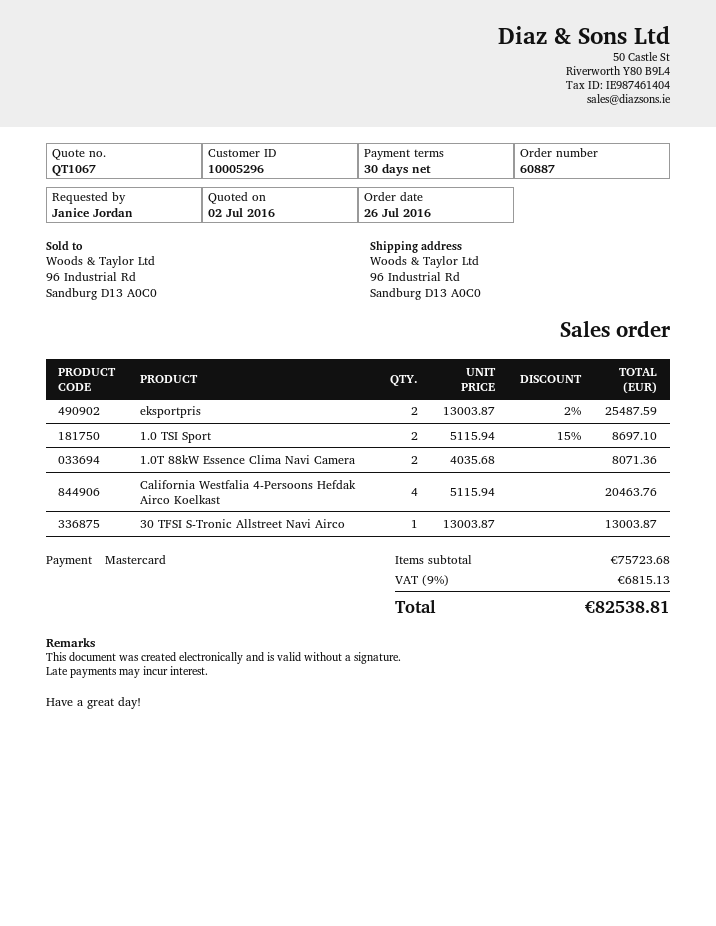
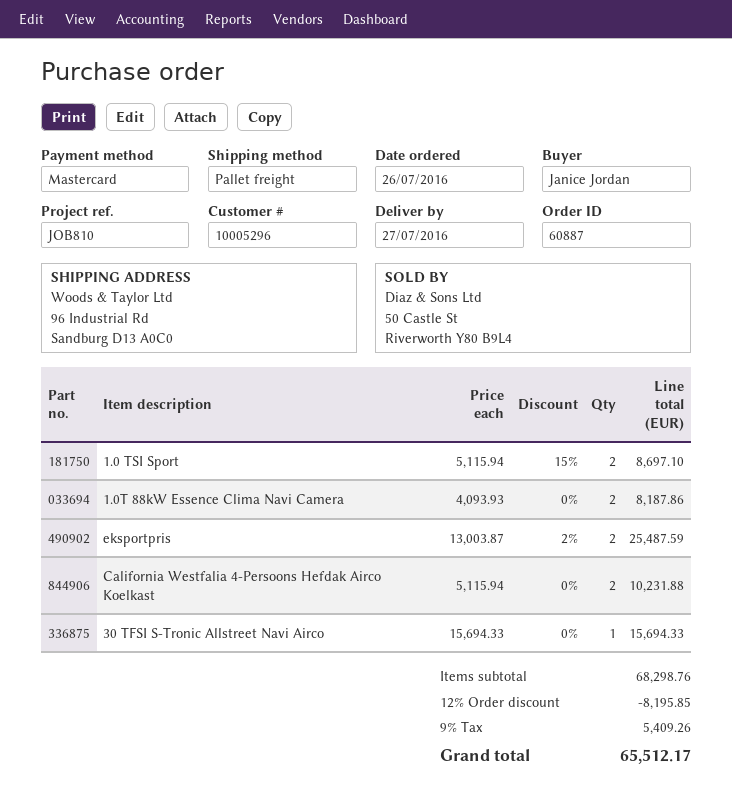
1.0T 88kW Essence Clima Navi Camera: 2 x 4035.68 = 8071.36 -> 2 x 4093.93 = 8187.86
California Westfalia 4-Persoons Hefdak Airco Koelkast: 4 x 5115.94 = 20463.76 -> 2 x 5115.94 = 10231.88
30 TFSI S-Tronic Allstreet Navi Airco: 1 x 13003.87 = 13003.87 -> 1 x 15694.33 = 15694.33
subtotal: 75723.68 -> 68298.76
discount: none -> 12% = 8195.85
tax: 9% = 6815.13 -> 9% = 5409.26
total: 82538.81 -> 65512.17

